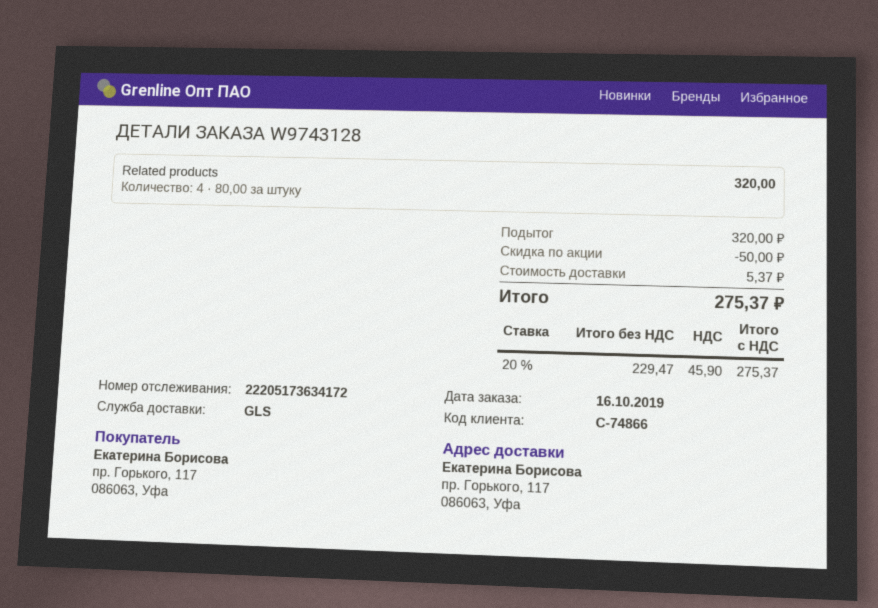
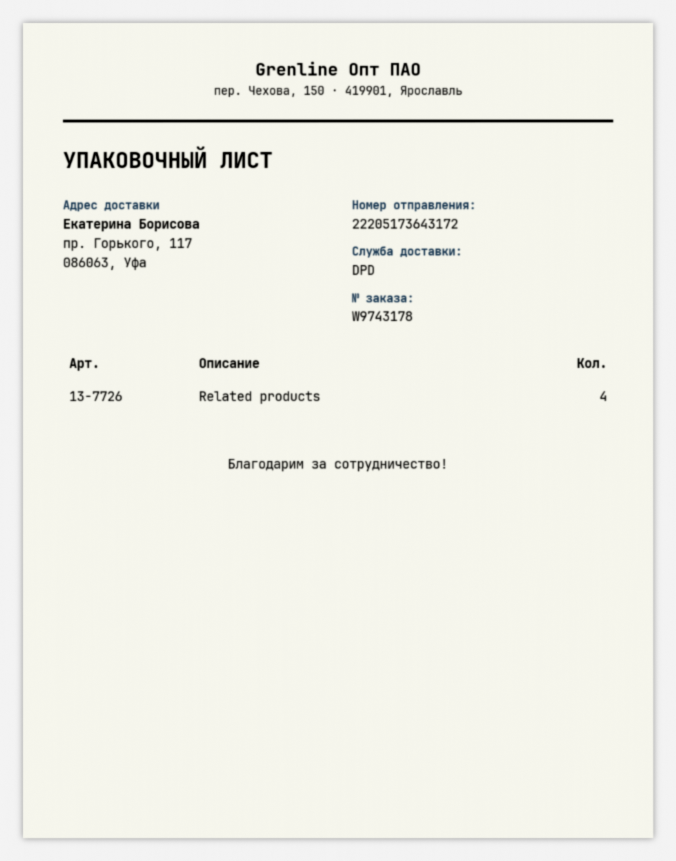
order number: W9743128 -> W9743178
shipping method: GLS -> DPD
tracking number: 22205173634172 -> 22205173643172

